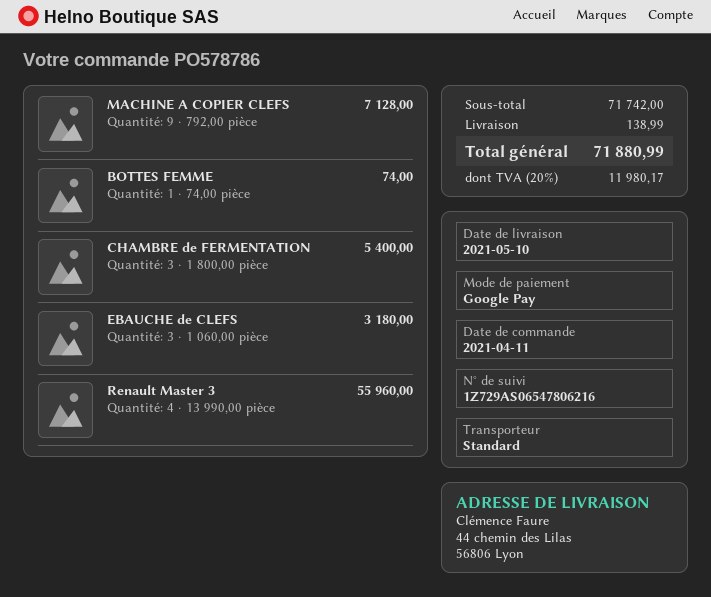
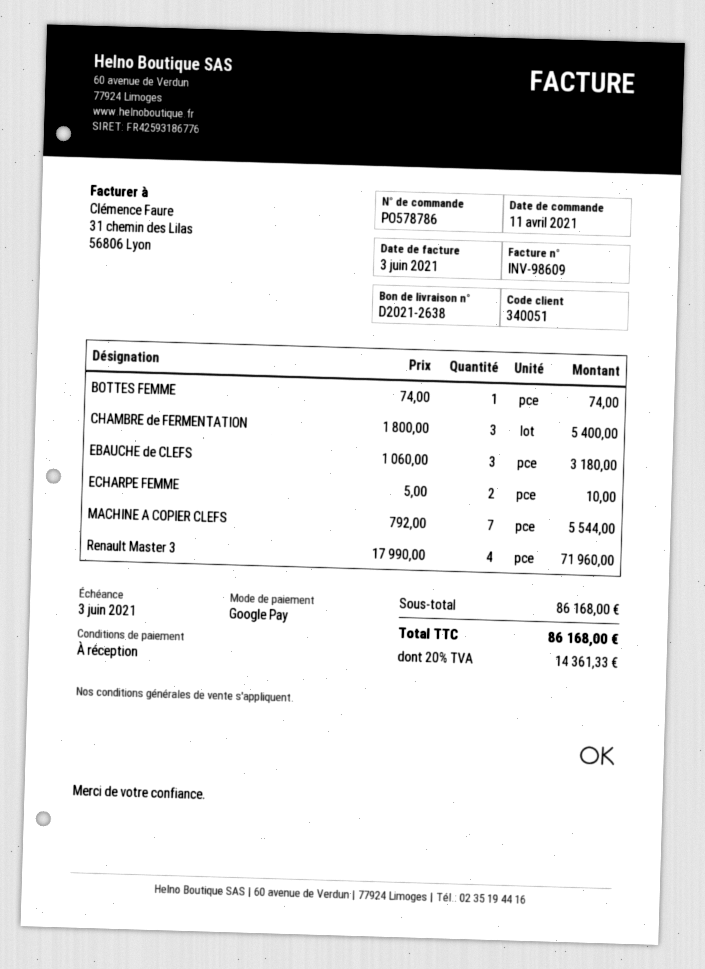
MACHINE A COPIER CLEFS: 9 x 792.00 = 7128.00 -> 7 x 792.00 = 5544.00
Renault Master 3: 4 x 13990.00 = 55960.00 -> 4 x 17990.00 = 71960.00
ECHARPE FEMME: none -> 2 x 5.00 = 10.00
subtotal: 71742.00 -> 86168.00
shipping: 138.99 -> none
tax: 20% = 11980.17 -> 20% = 14361.33
total: 71880.99 -> 86168.00

